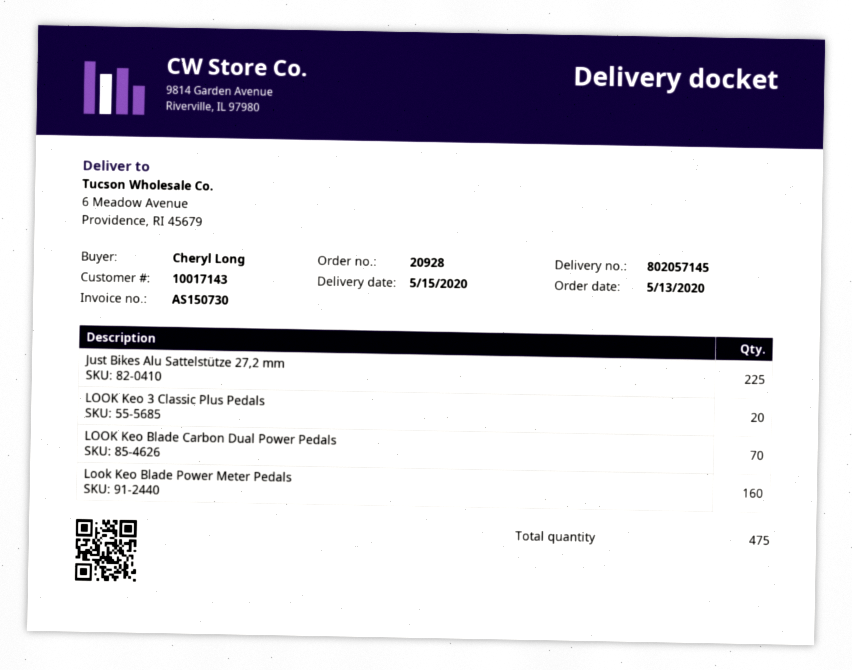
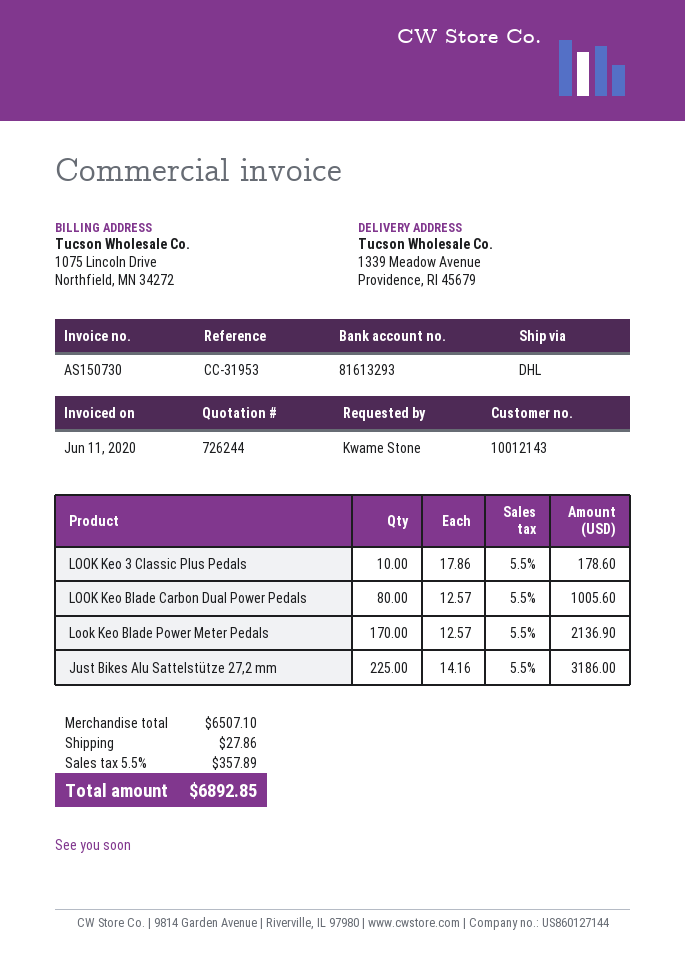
customer number: 10017143 -> 10012143
ordered by: Cheryl Long -> Kwame Stone
ship to: 6 Meadow Avenue, Providence, RI 45679 -> 1339 Meadow Avenue, Providence, RI 45679
LOOK Keo 3 Classic Plus Pedals: 20 -> 10
LOOK Keo Blade Carbon Dual Power Pedals: 70 -> 80
Look Keo Blade Power Meter Pedals: 160 -> 170

